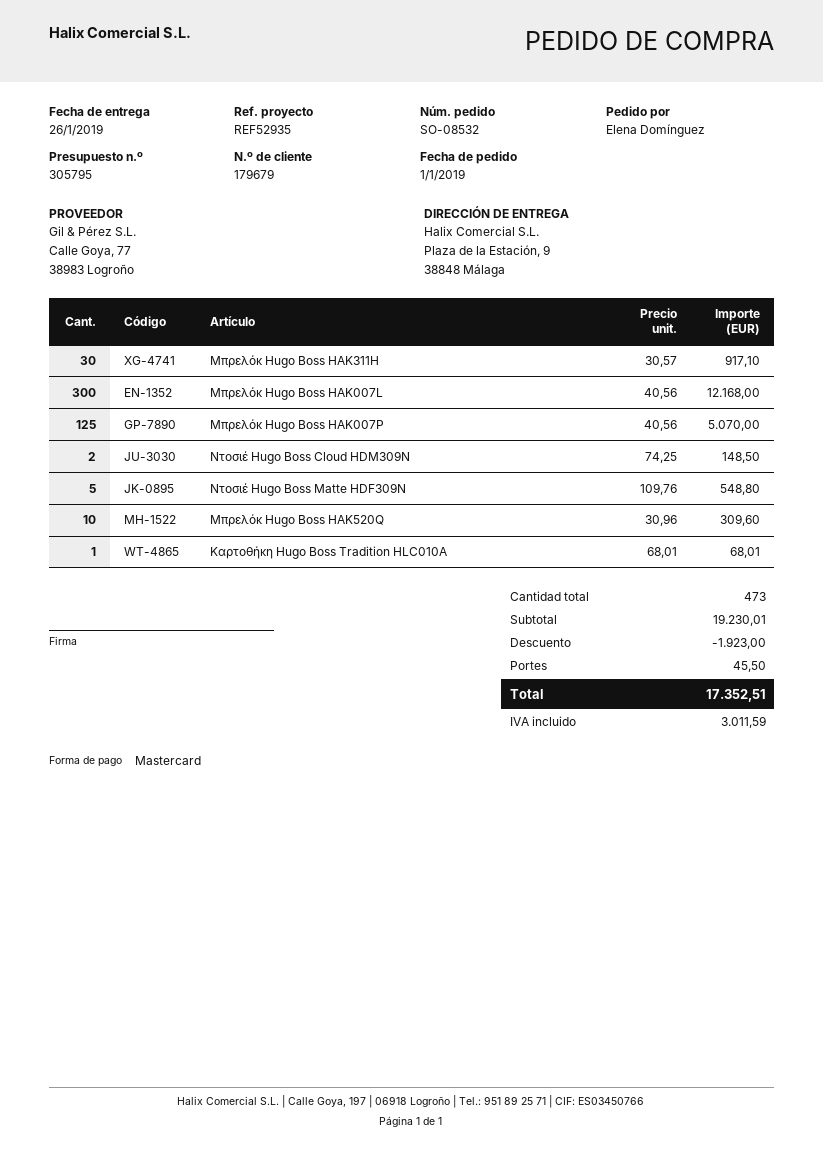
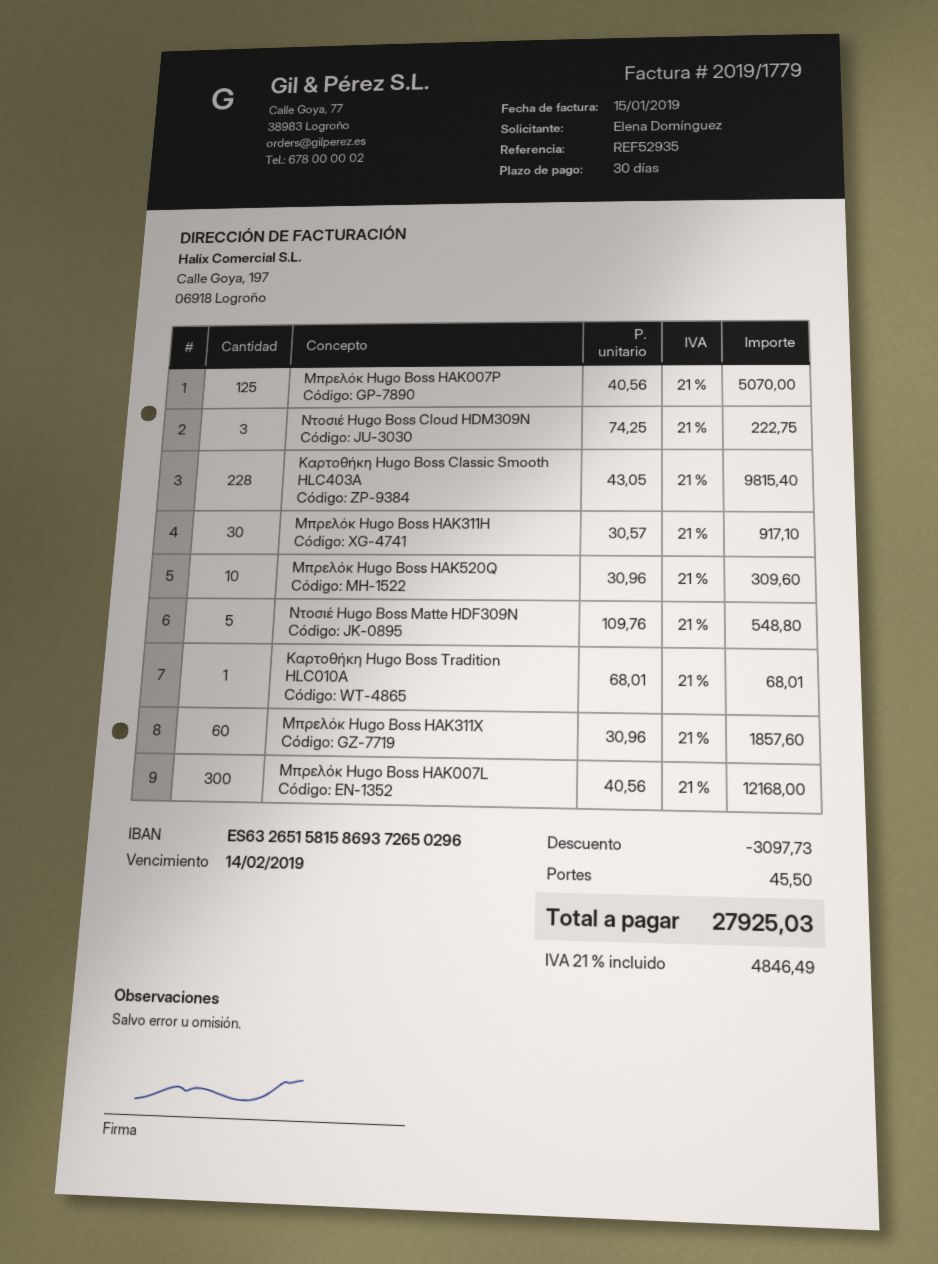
Ντοσιέ Hugo Boss Cloud HDM309N: 2 x 74.25 = 148.50 -> 3 x 74.25 = 222.75
Καρτοθήκη Hugo Boss Classic Smooth HLC403A: none -> 228 x 43.05 = 9815.40
Μπρελόκ Hugo Boss HAK311X: none -> 60 x 30.96 = 1857.60
discount: 1923.00 -> 3097.73
tax: 3011.59 -> 4846.49
total: 17352.51 -> 27925.03

